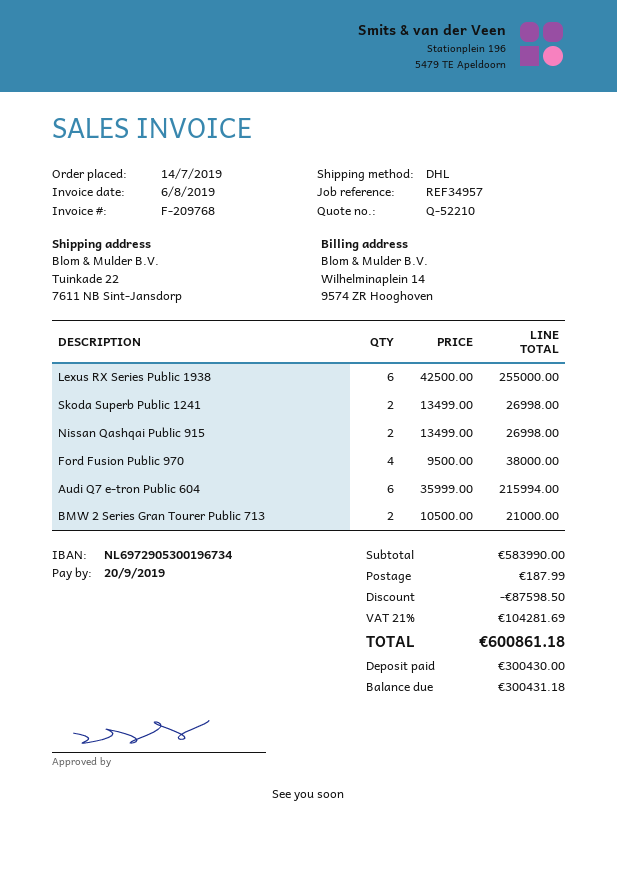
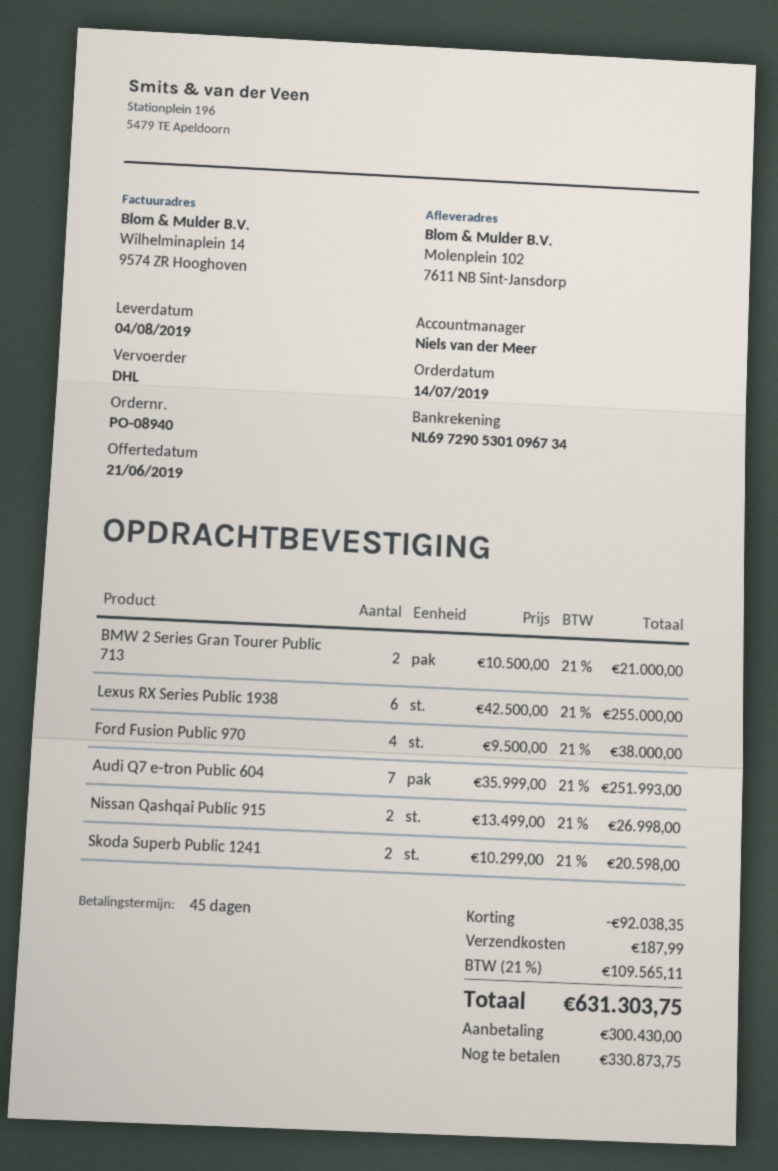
bank account: NL6972905300196734 -> NL6972905301096734
ship to: Tuinkade 22, 7611 NB Sint-Jansdorp -> Molenplein 102, 7611 NB Sint-Jansdorp
Skoda Superb Public 1241: 2 x 13499.00 = 26998.00 -> 2 x 10299.00 = 20598.00
Audi Q7 e-tron Public 604: 6 x 35999.00 = 215994.00 -> 7 x 35999.00 = 251993.00
discount: 87598.50 -> 92038.35
tax: 21% = 104281.69 -> 21% = 109565.11
total: 600861.18 -> 631303.75
balance: 300431.18 -> 330873.75

